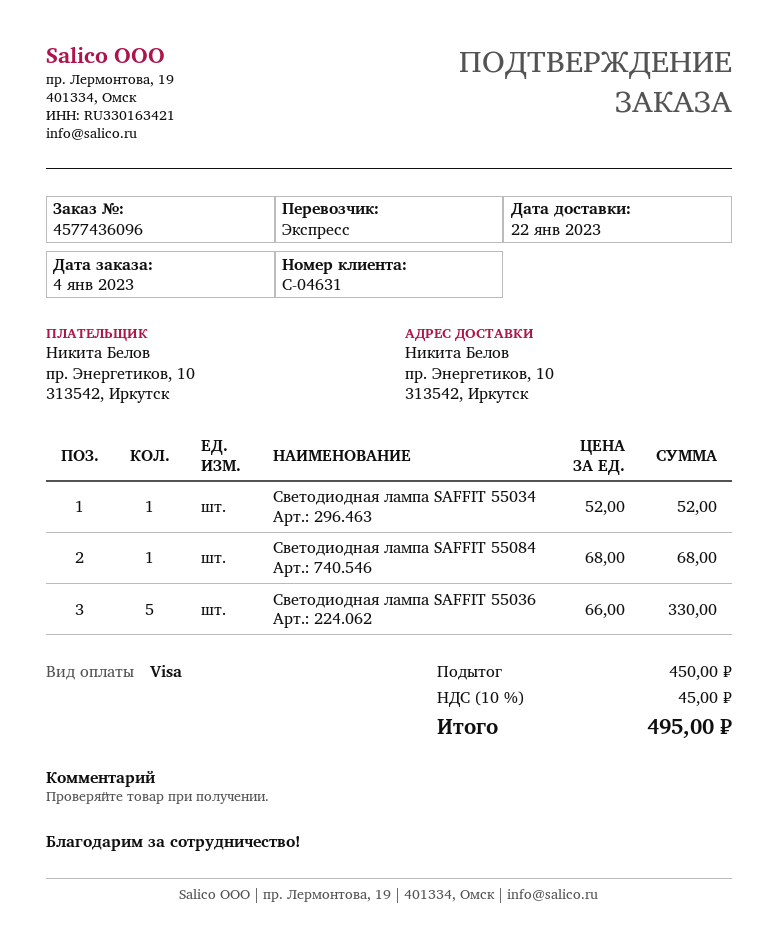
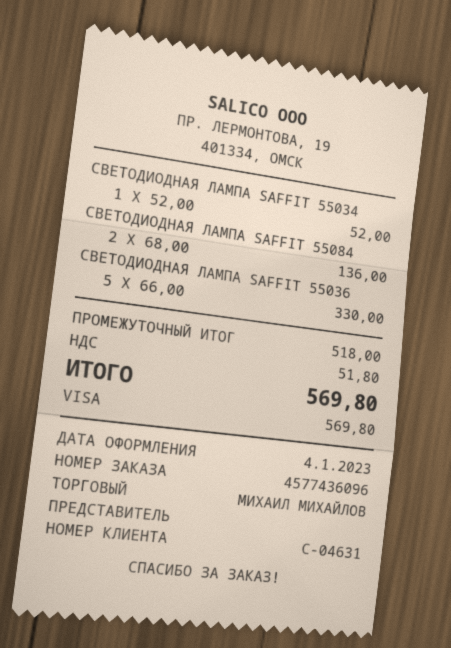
Светодиодная лампа SAFFIT 55084: 1 x 68.00 = 68.00 -> 2 x 68.00 = 136.00
subtotal: 450.00 -> 518.00
tax: 45.00 -> 51.80
total: 495.00 -> 569.80

